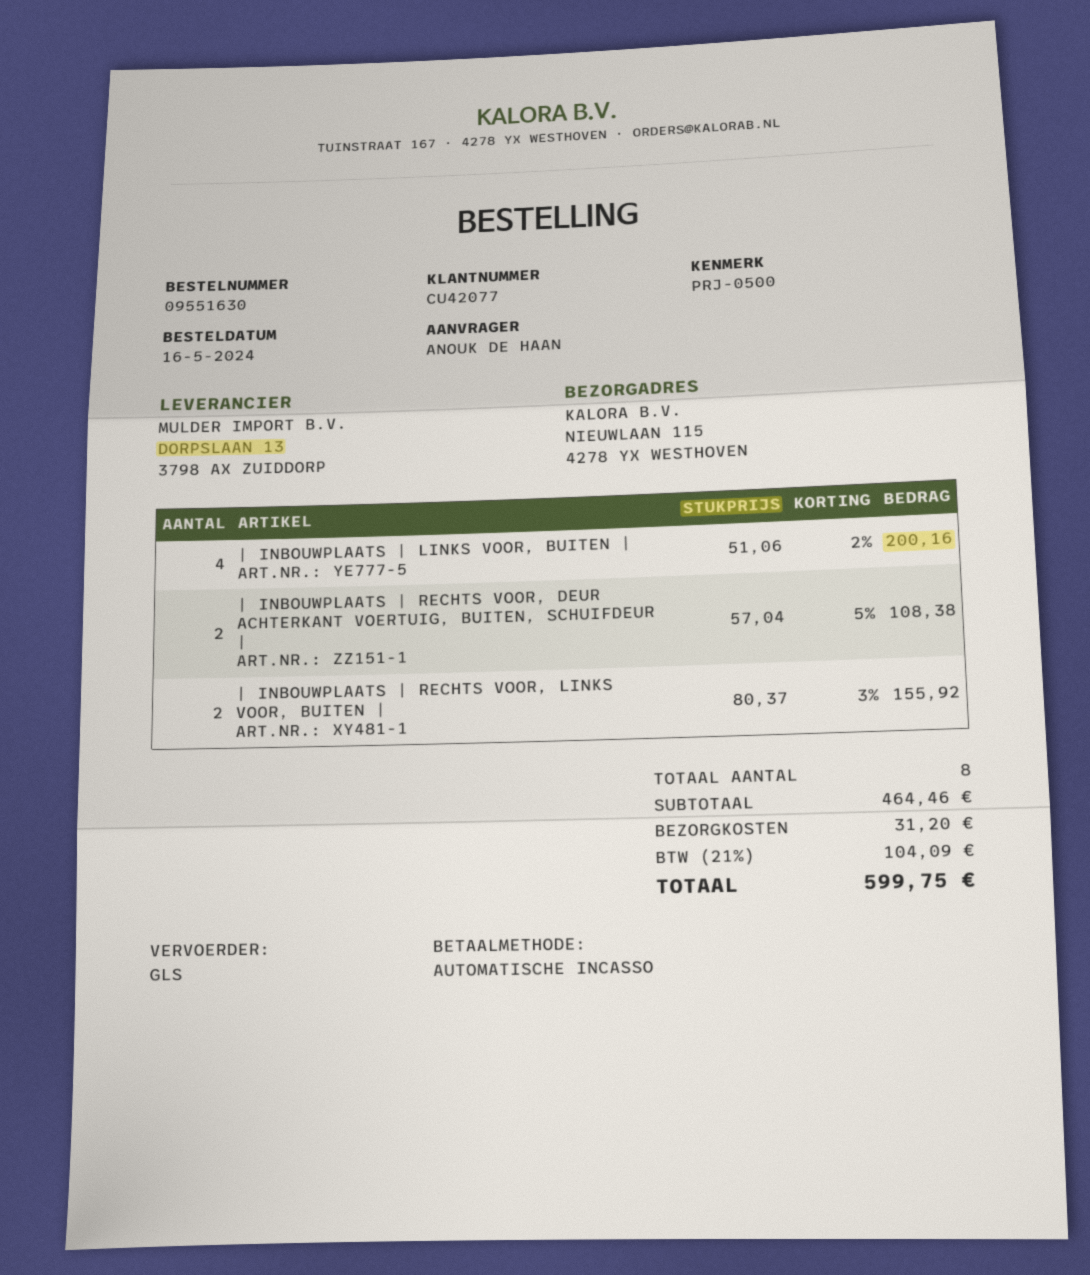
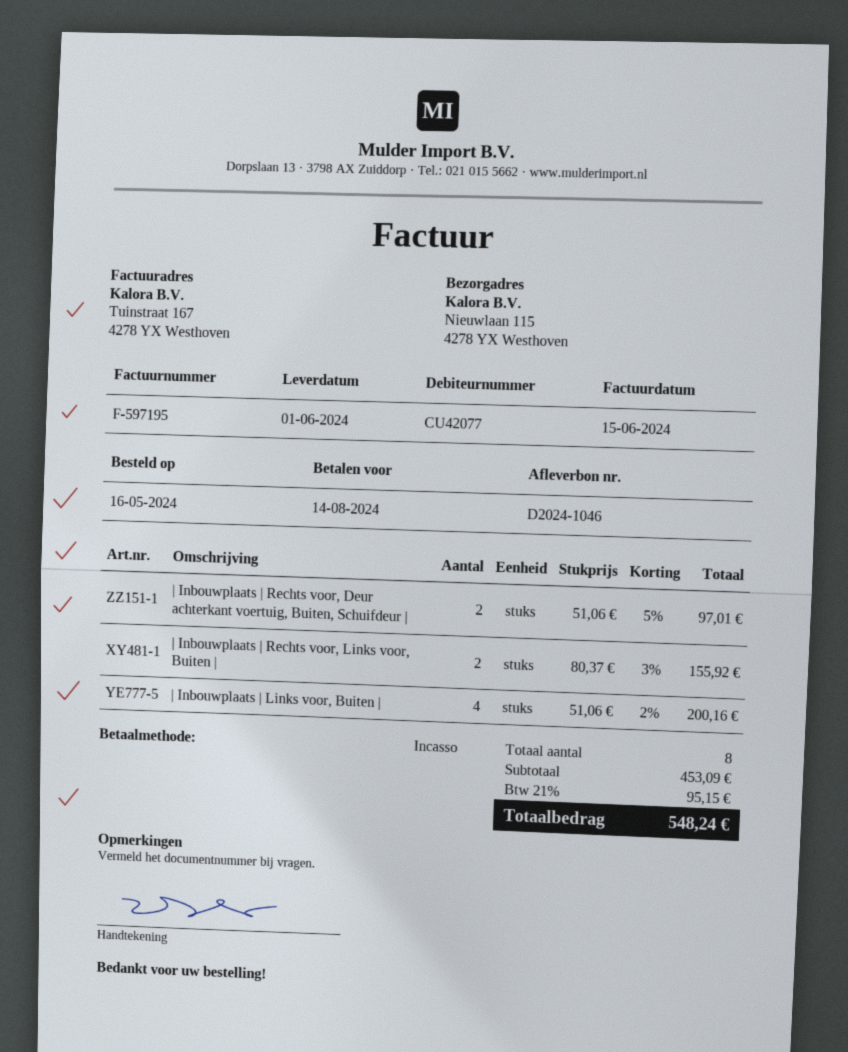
| INBOUWPLAATS | RECHTS VOOR, DEUR ACHTERKANT VOERTUIG, BUITEN, SCHUIFDEUR |: 2 x 57.04 - 5% = 108.38 -> 2 x 51.06 - 5% = 97.01
subtotal: 464.46 -> 453.09
shipping: 31.20 -> none
tax: 21% = 104.09 -> 21% = 95.15
total: 599.75 -> 548.24

